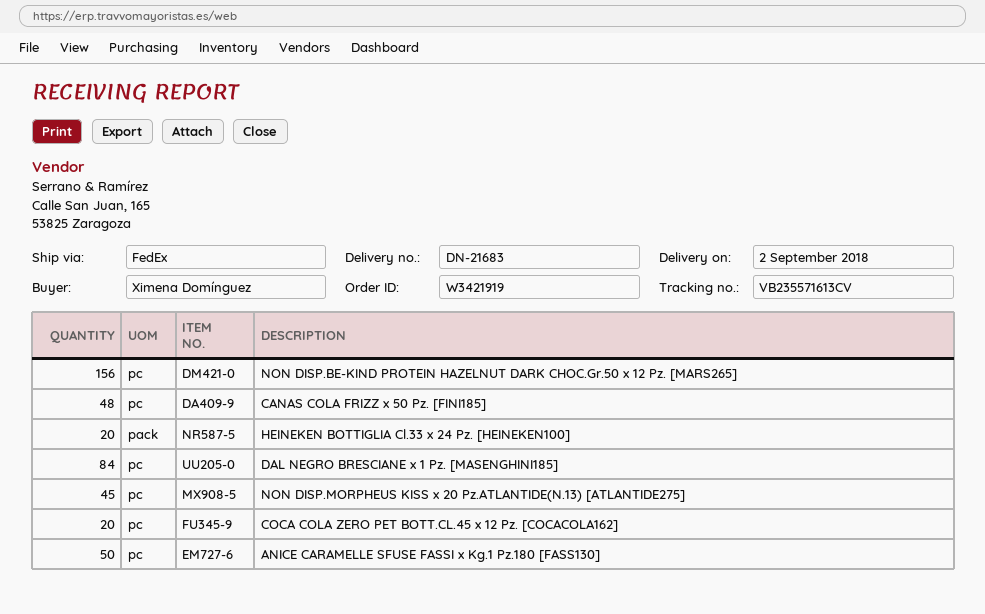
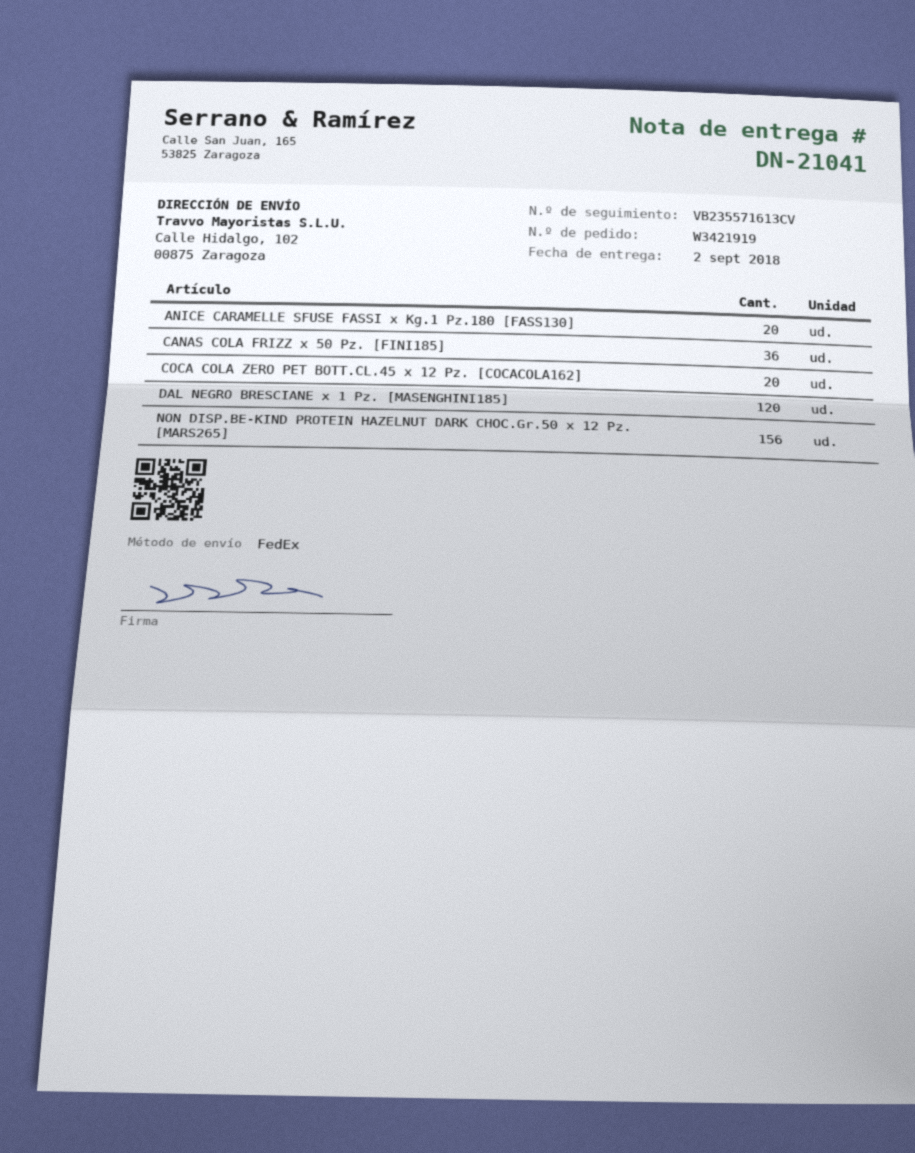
delivery note number: DN-21683 -> DN-21041
CANAS COLA FRIZZ x 50 Pz. [FINI185]: 48 -> 36
HEINEKEN BOTTIGLIA Cl.33 x 24 Pz. [HEINEKEN100]: 20 -> none
DAL NEGRO BRESCIANE x 1 Pz. [MASENGHINI185]: 84 -> 120
NON DISP.MORPHEUS KISS x 20 Pz.ATLANTIDE(N.13) [ATLANTIDE275]: 45 -> none
ANICE CARAMELLE SFUSE FASSI x Kg.1 Pz.180 [FASS130]: 50 -> 20

